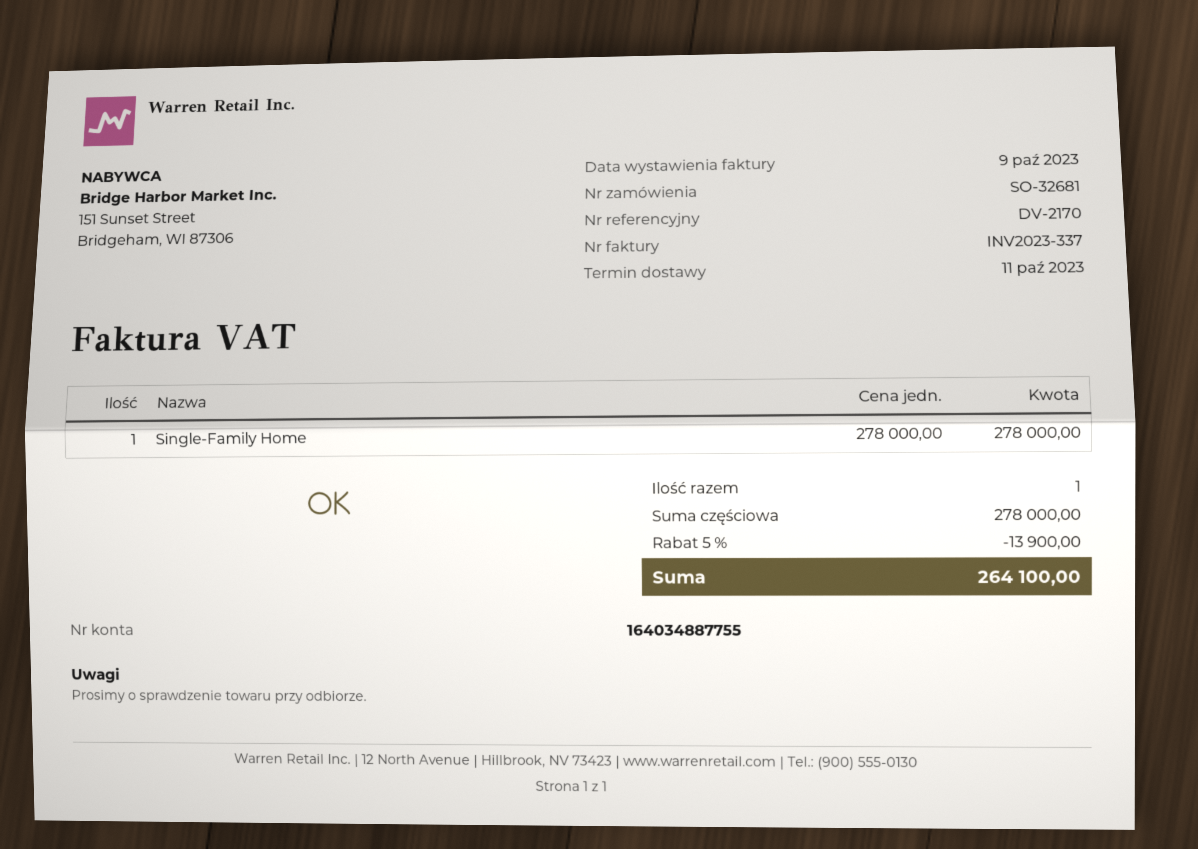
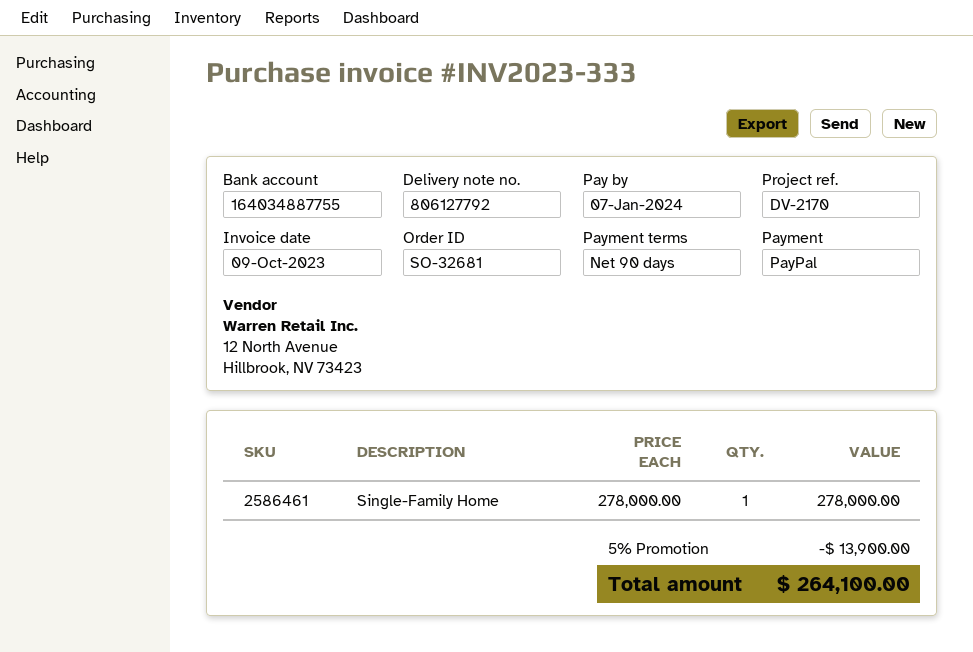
invoice number: INV2023-337 -> INV2023-333

